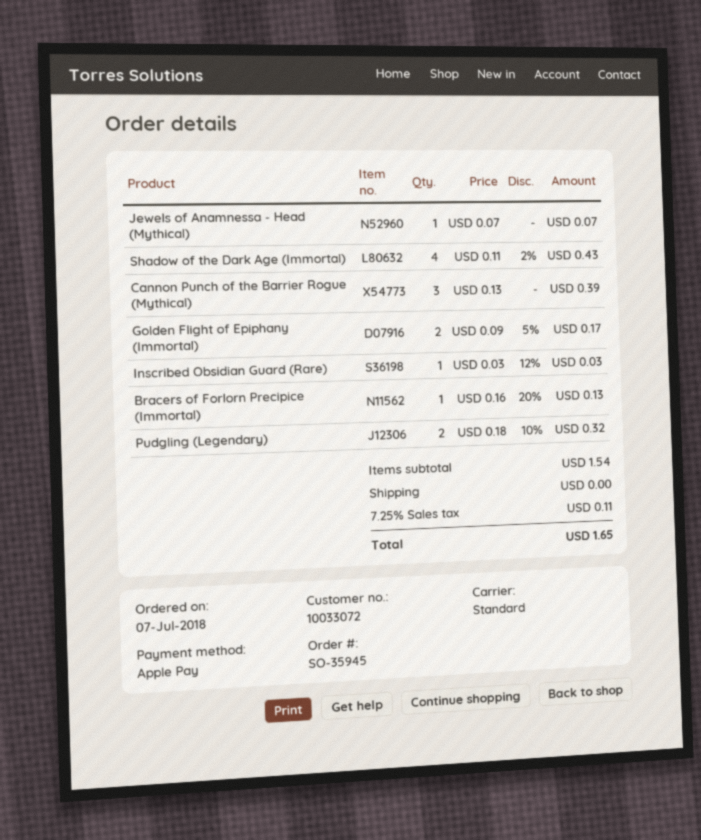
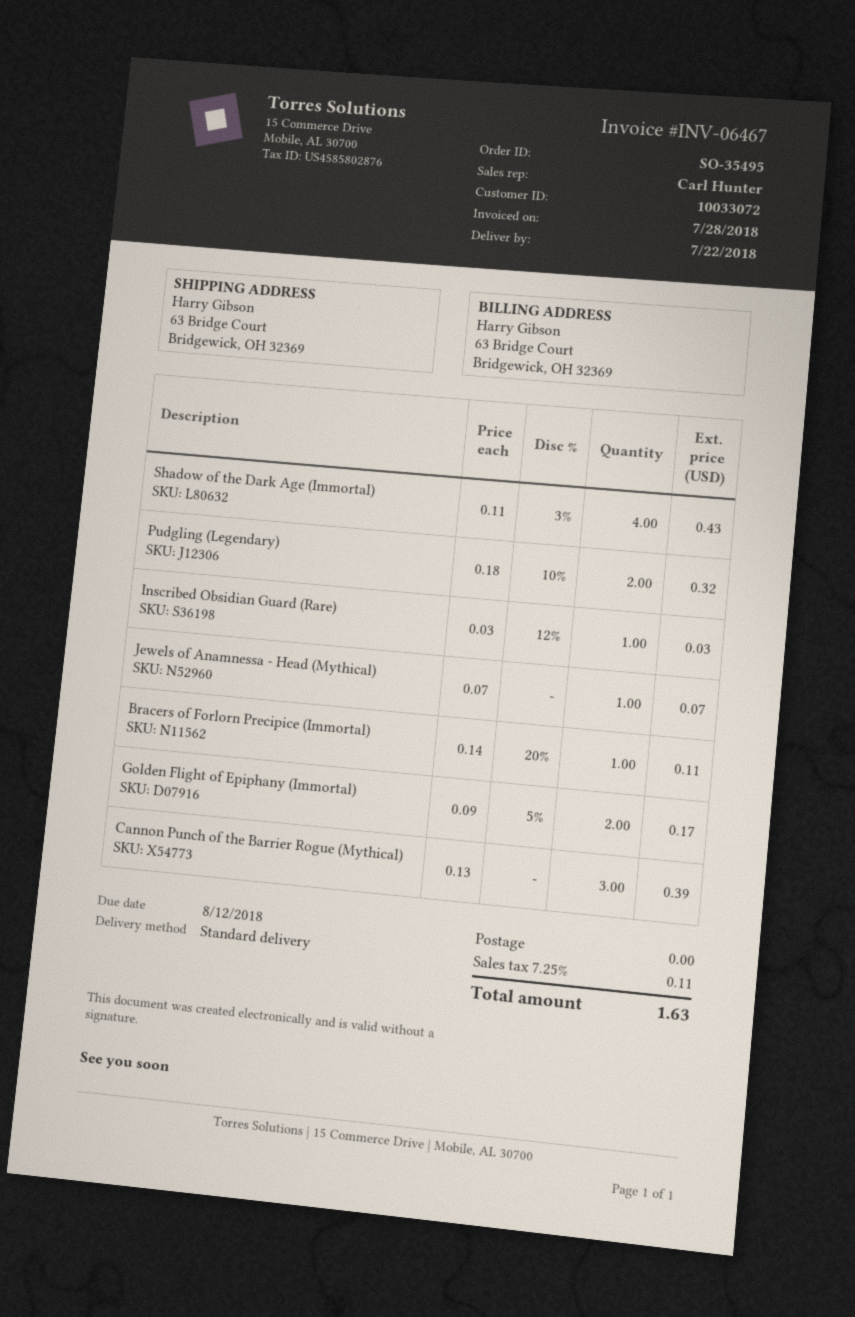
order number: SO-35945 -> SO-35495
Shadow of the Dark Age (Immortal): 4 x 0.11 - 2% = 0.43 -> 4 x 0.11 - 3% = 0.43
Bracers of Forlorn Precipice (Immortal): 1 x 0.16 - 20% = 0.13 -> 1 x 0.14 - 20% = 0.11
total: 1.65 -> 1.63

